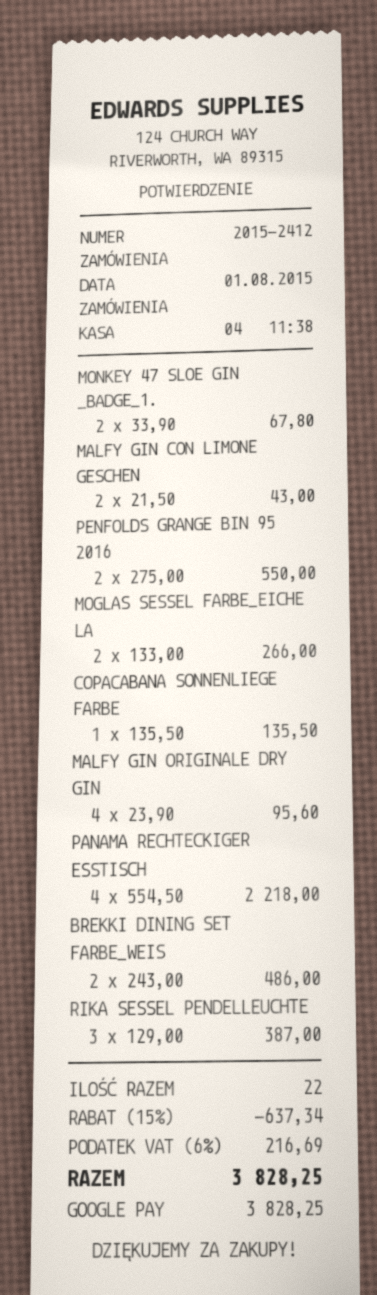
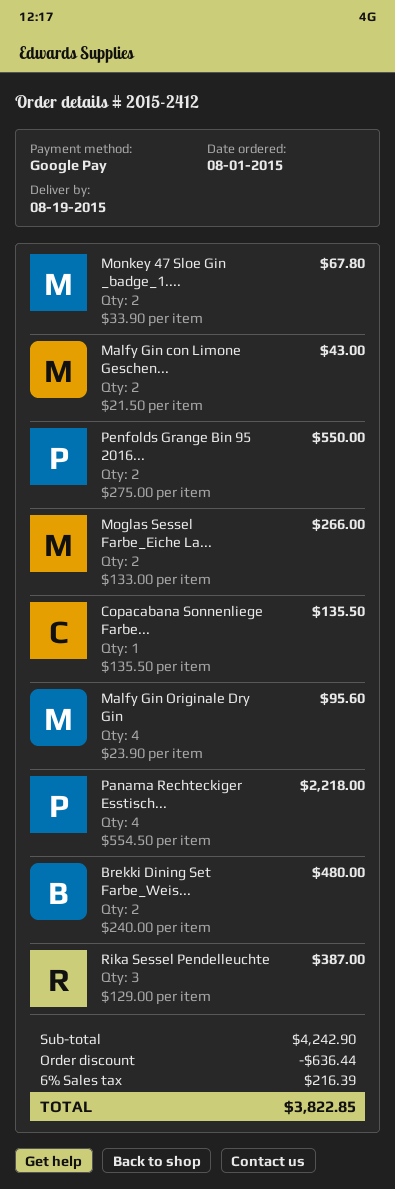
BREKKI DINING SET FARBE_WEIS: 2 x 243.00 = 486.00 -> 2 x 240.00 = 480.00
discount: 637.34 -> 636.44
tax: 6% = 216.69 -> 6% = 216.39
total: 3828.25 -> 3822.85

